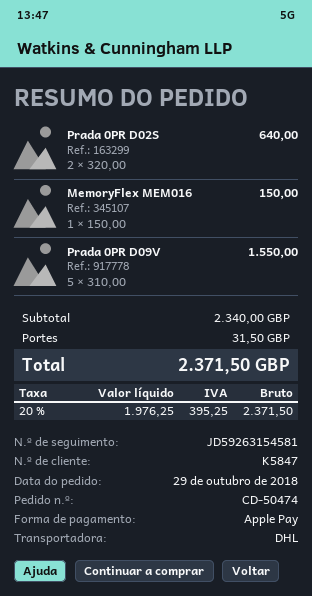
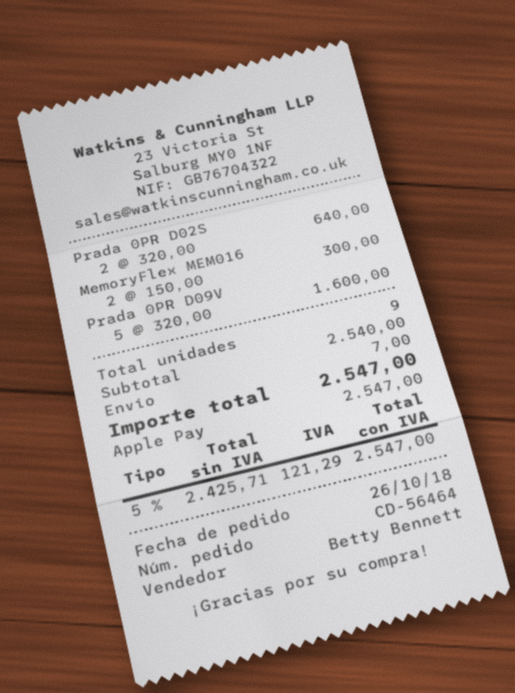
order number: CD-50474 -> CD-56464
order date: 2018-10-29 -> 2018-10-26
MemoryFlex MEM016: 1 x 150.00 = 150.00 -> 2 x 150.00 = 300.00
Prada 0PR D09V: 5 x 310.00 = 1550.00 -> 5 x 320.00 = 1600.00
subtotal: 2340.00 -> 2540.00
shipping: 31.50 -> 7.00
net: 1976.25 -> 2425.71
tax: 20% = 395.25 -> 5% = 121.29
total: 2371.50 -> 2547.00

